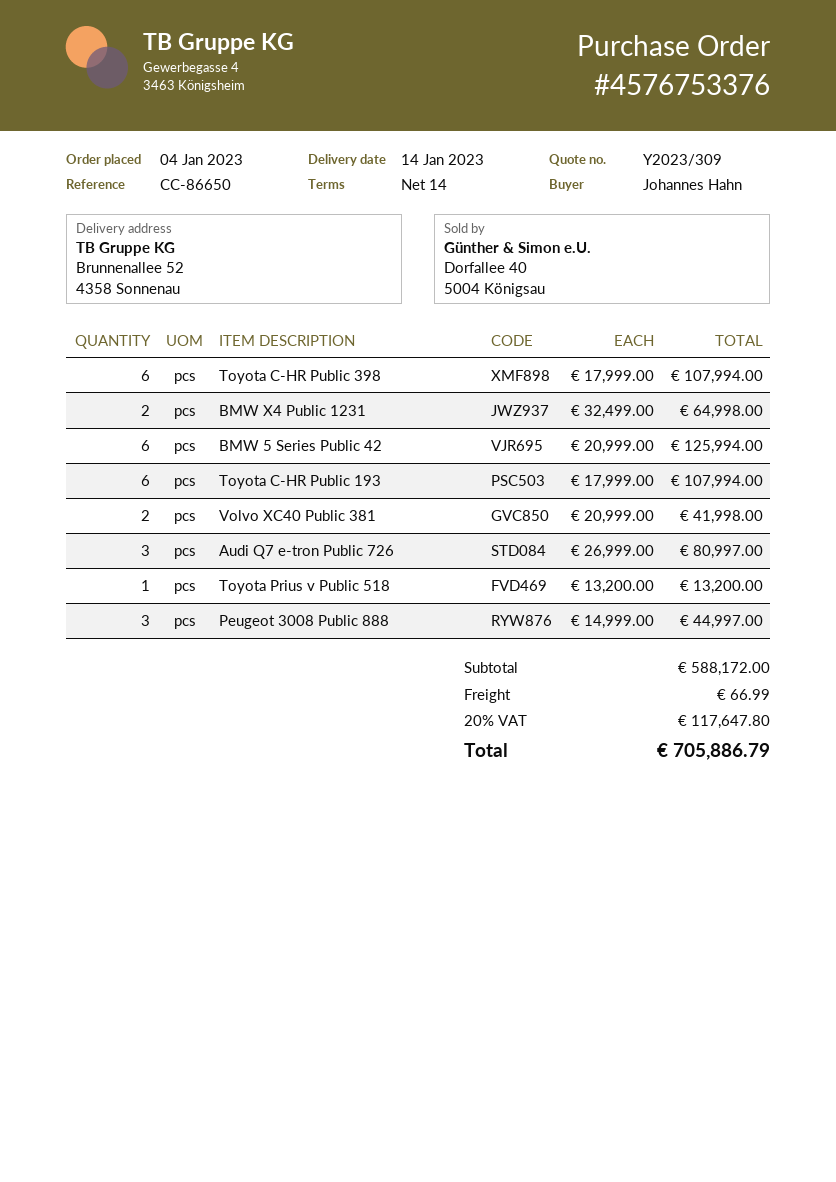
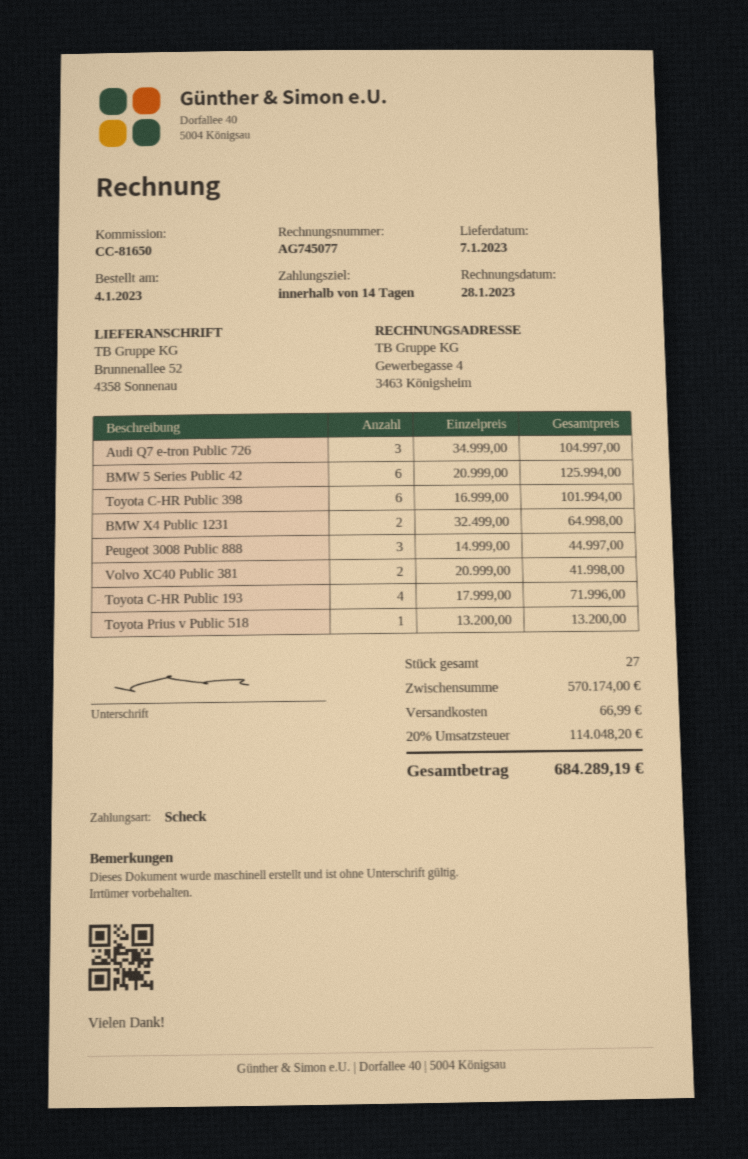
delivery date: 2023-01-14 -> 2023-01-07
reference: CC-86650 -> CC-81650
Toyota C-HR Public 398: 6 x 17999.00 = 107994.00 -> 6 x 16999.00 = 101994.00
Toyota C-HR Public 193: 6 x 17999.00 = 107994.00 -> 4 x 17999.00 = 71996.00
Audi Q7 e-tron Public 726: 3 x 26999.00 = 80997.00 -> 3 x 34999.00 = 104997.00
subtotal: 588172.00 -> 570174.00
tax: 20% = 117647.80 -> 20% = 114048.20
total: 705886.79 -> 684289.19

